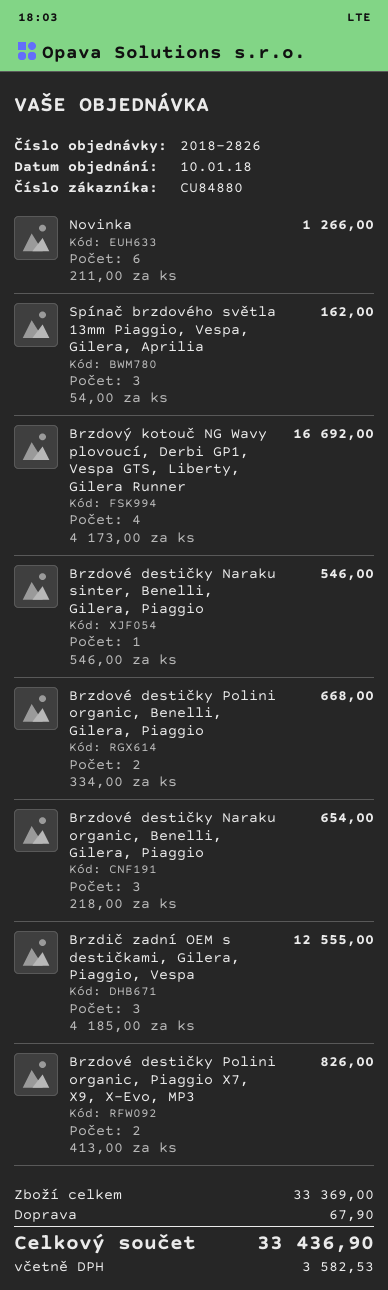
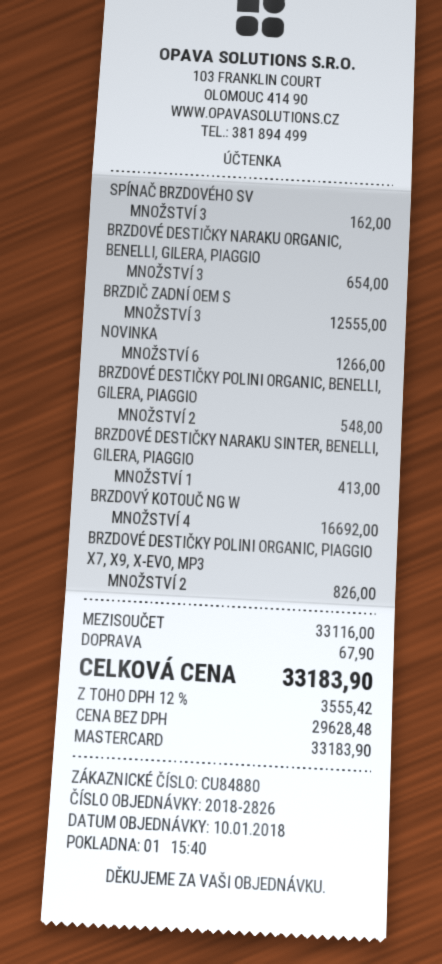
Brzdové destičky Naraku sinter, Benelli, Gilera, Piaggio: 1 for 546.00 -> 1 for 413.00
Brzdové destičky Polini organic, Benelli, Gilera, Piaggio: 2 for 668.00 -> 2 for 548.00
subtotal: 33369.00 -> 33116.00
tax: 3582.53 -> 3555.42
total: 33436.90 -> 33183.90

